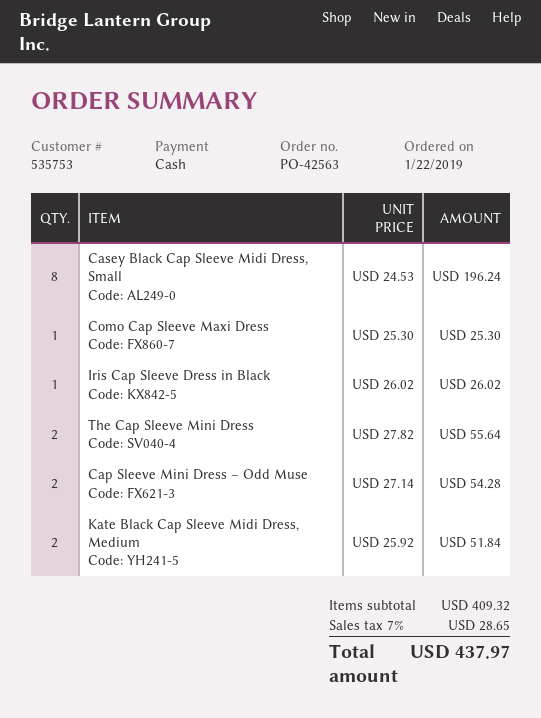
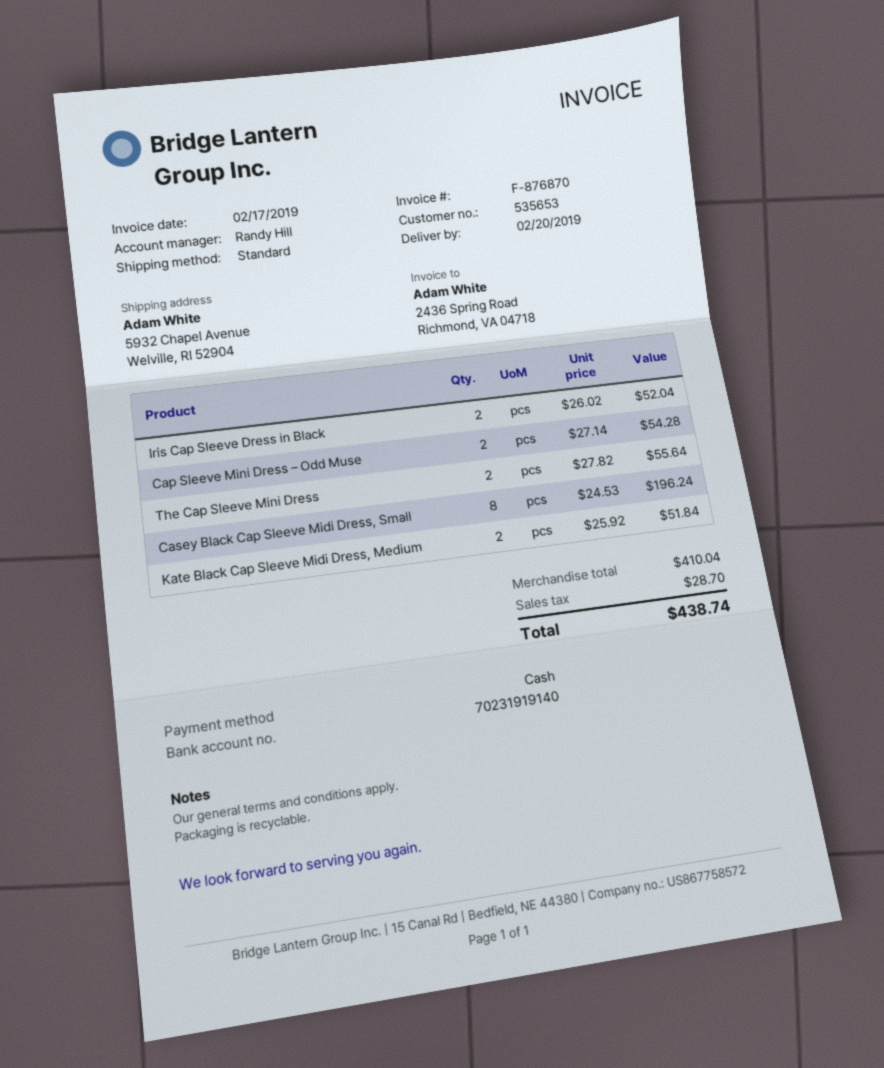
customer number: 535753 -> 535653
Como Cap Sleeve Maxi Dress: 1 x 25.30 = 25.30 -> none
Iris Cap Sleeve Dress in Black: 1 x 26.02 = 26.02 -> 2 x 26.02 = 52.04
subtotal: 409.32 -> 410.04
tax: 28.65 -> 28.70
total: 437.97 -> 438.74

